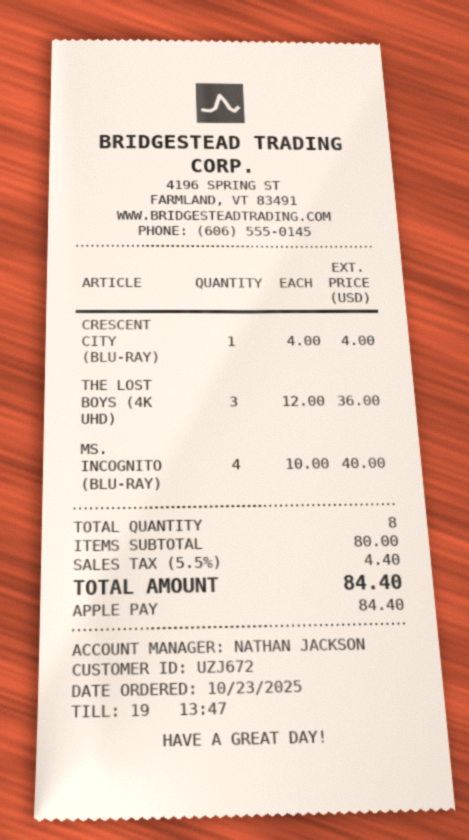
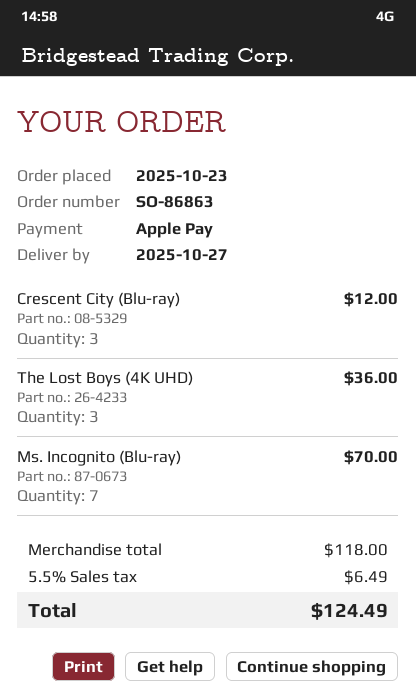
CRESCENT CITY (BLU-RAY): 1 for 4.00 -> 3 for 12.00
MS. INCOGNITO (BLU-RAY): 4 for 40.00 -> 7 for 70.00
subtotal: 80.00 -> 118.00
tax: 5.5% = 4.40 -> 5.5% = 6.49
total: 84.40 -> 124.49

